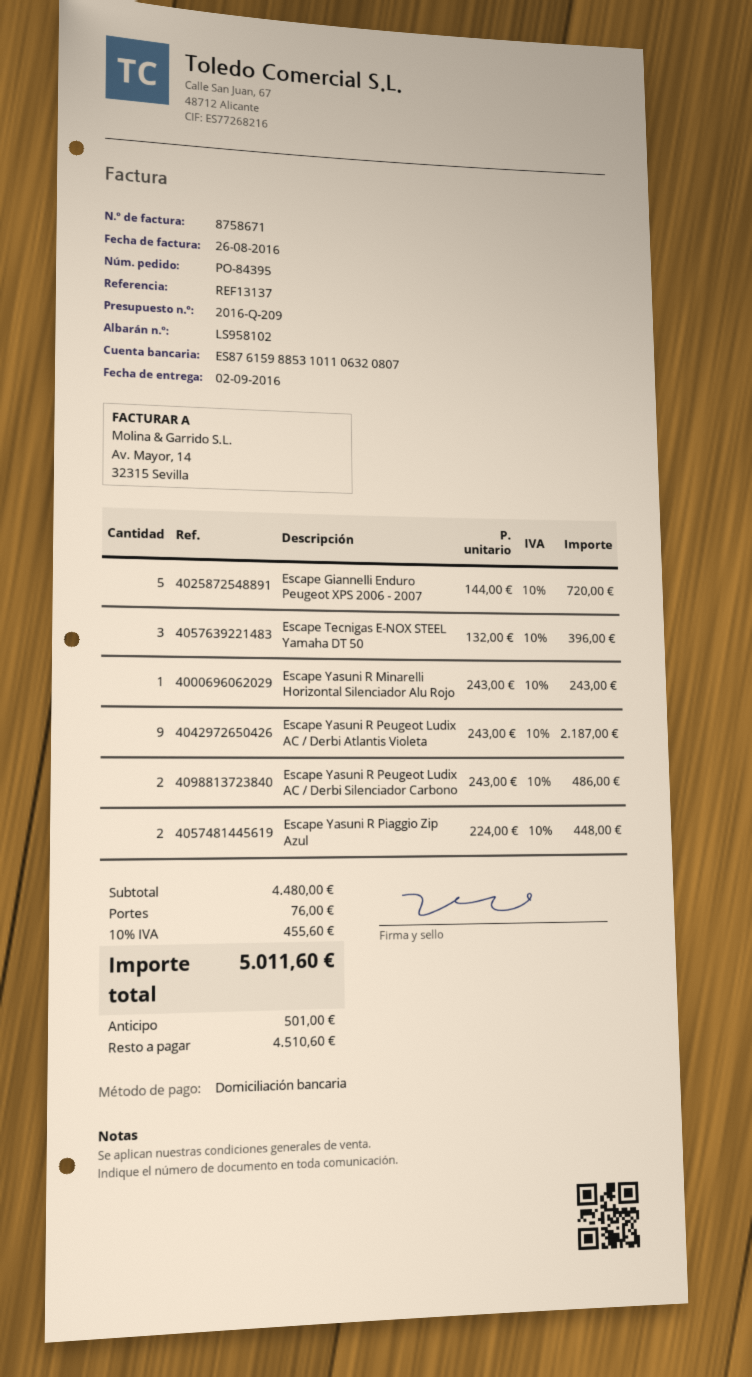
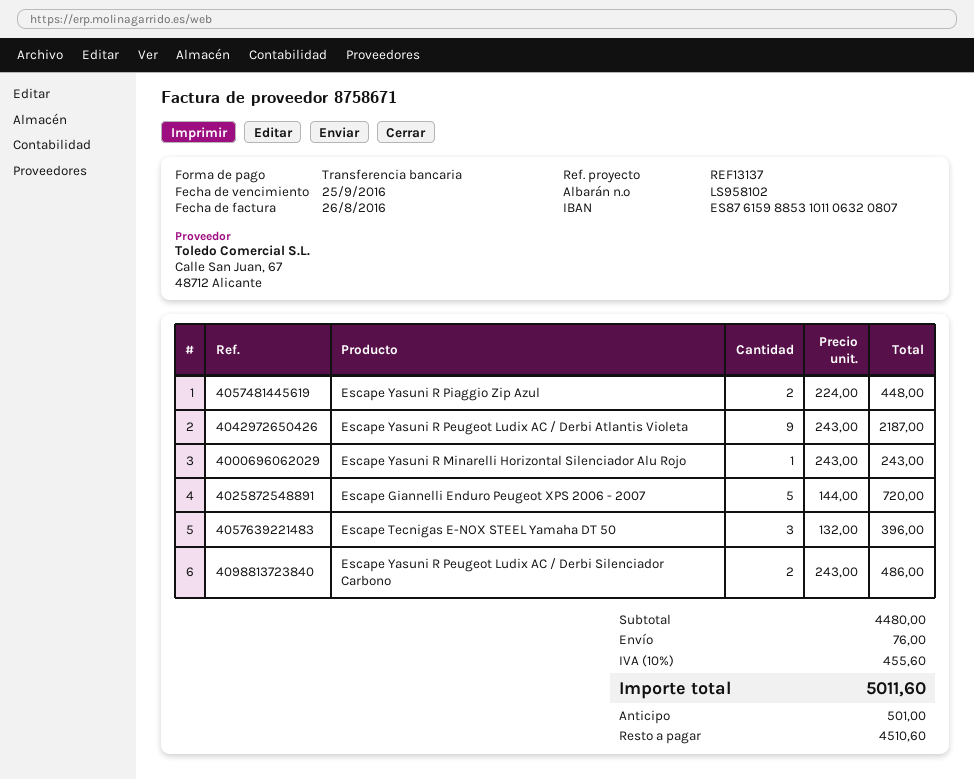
payment method: direct debit -> bank transfer

